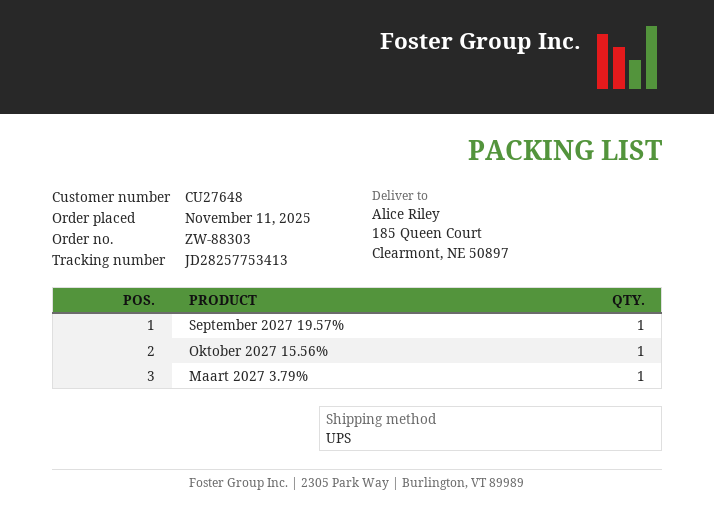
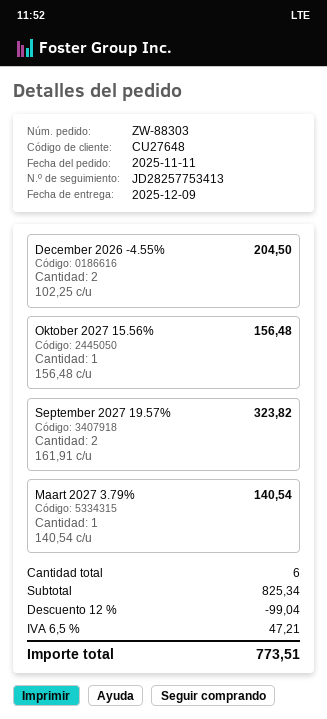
September 2027 19.57%: 1 -> 2
December 2026 -4.55%: none -> 2

